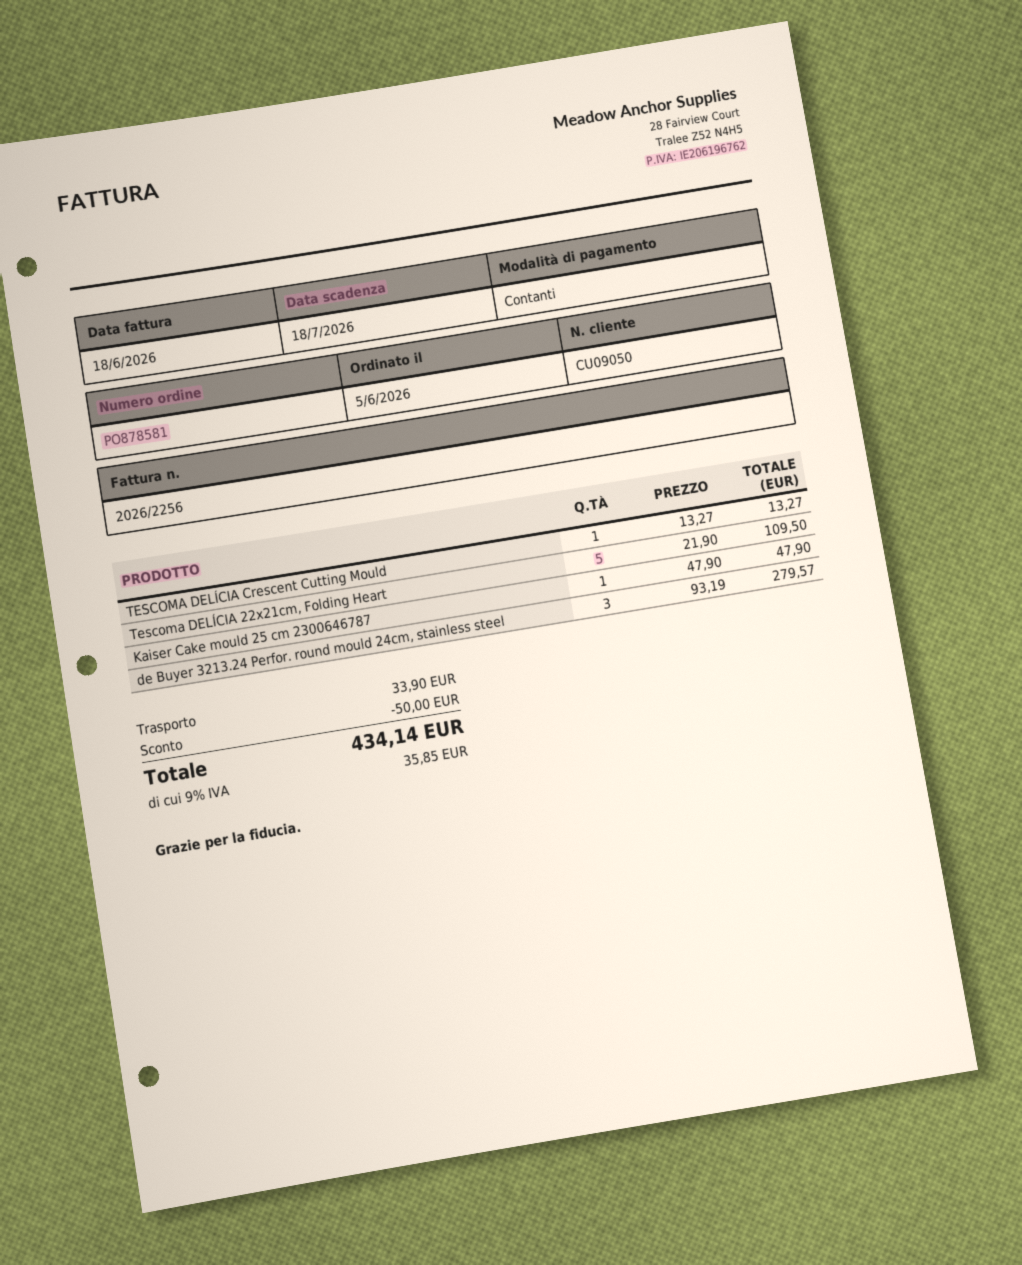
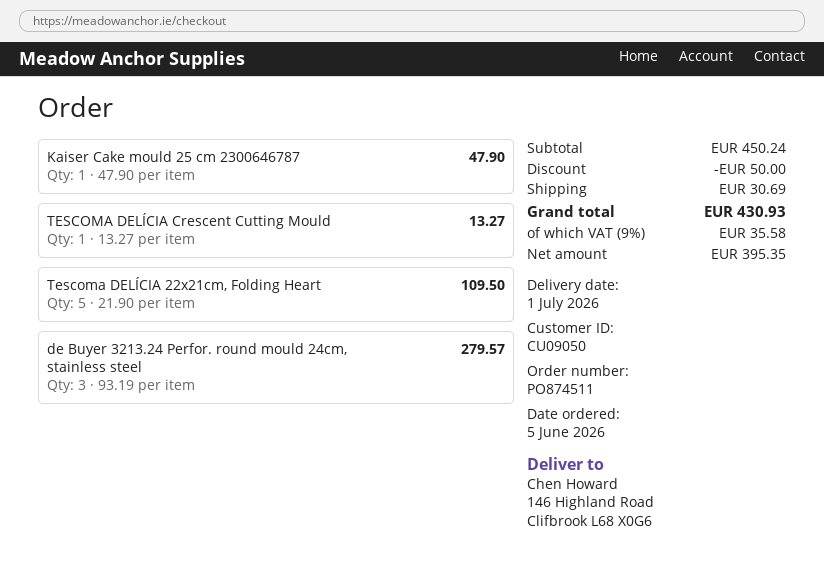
order number: PO878581 -> PO874511
shipping: 33.90 -> 30.69
tax: 9% = 35.85 -> 9% = 35.58
total: 434.14 -> 430.93

